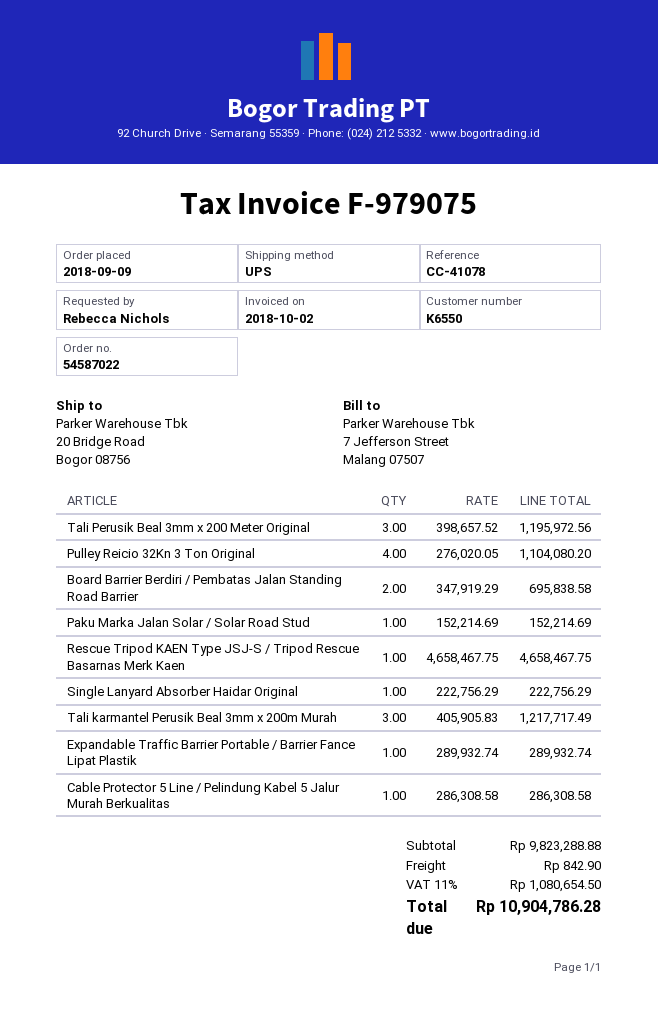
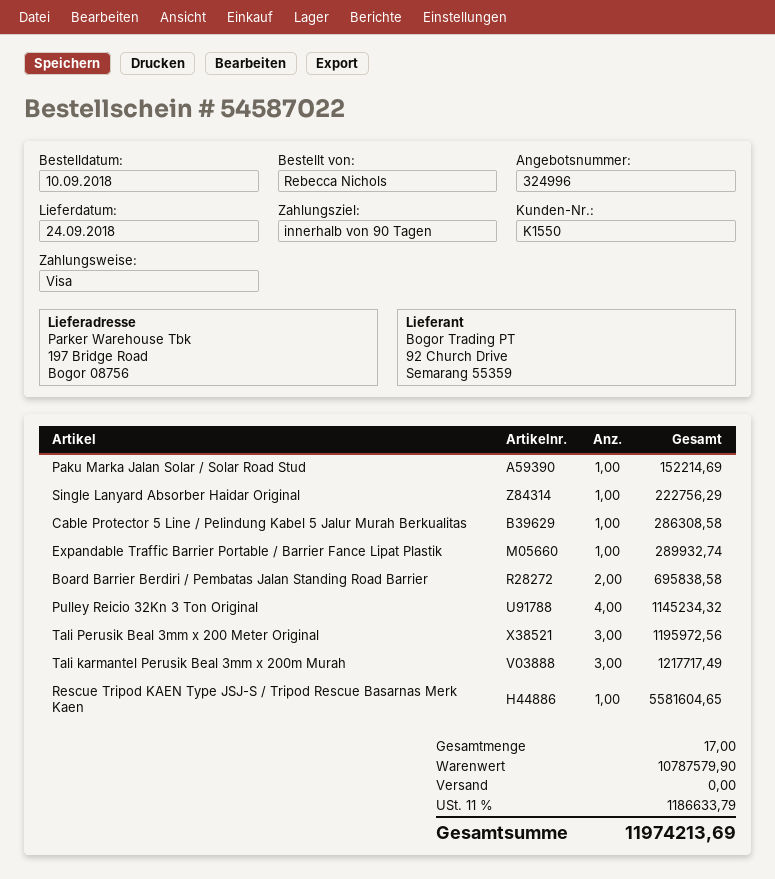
order date: 2018-09-09 -> 2018-09-10
customer number: K6550 -> K1550
ship to: 20 Bridge Road, Bogor 08756 -> 197 Bridge Road, Bogor 08756
Pulley Reicio 32Kn 3 Ton Original: 4 for 1104080.20 -> 4 for 1145234.32
Rescue Tripod KAEN Type JSJ-S / Tripod Rescue Basarnas Merk Kaen: 1 for 4658467.75 -> 1 for 5581604.65
subtotal: 9823288.88 -> 10787579.90
shipping: 842.90 -> 0.00
tax: 11% = 1080654.50 -> 11% = 1186633.79
total: 10904786.28 -> 11974213.69

